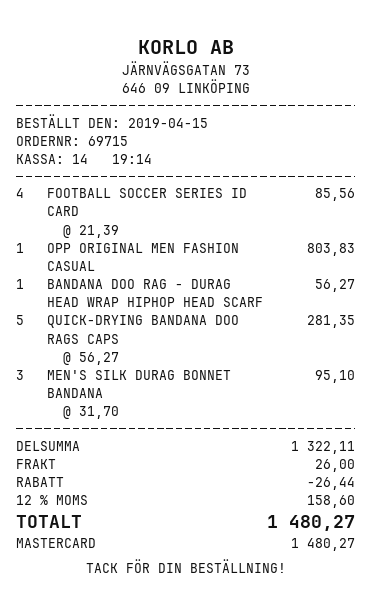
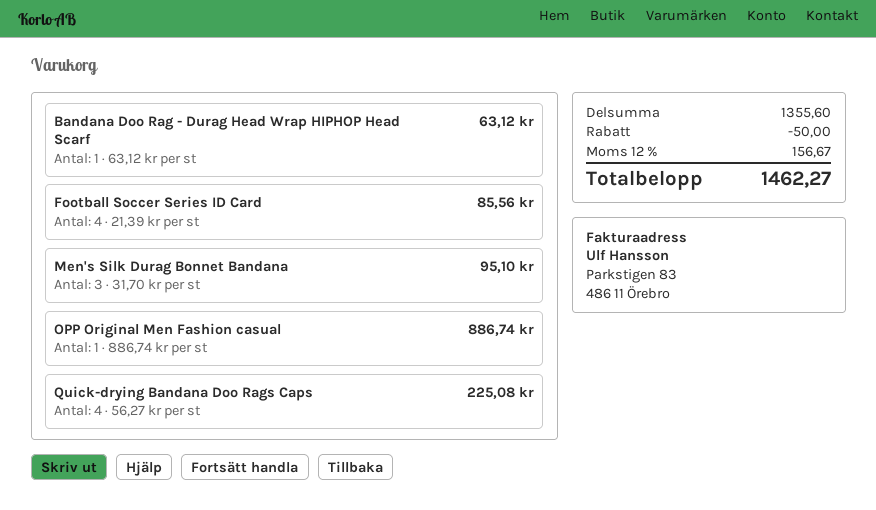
OPP ORIGINAL MEN FASHION CASUAL: 1 x 803.83 = 803.83 -> 1 x 886.74 = 886.74
BANDANA DOO RAG - DURAG HEAD WRAP HIPHOP HEAD SCARF: 1 x 56.27 = 56.27 -> 1 x 63.12 = 63.12
QUICK-DRYING BANDANA DOO RAGS CAPS: 5 x 56.27 = 281.35 -> 4 x 56.27 = 225.08
subtotal: 1322.11 -> 1355.60
discount: 26.44 -> 50.00
shipping: 26.00 -> none
tax: 12% = 158.60 -> 12% = 156.67
total: 1480.27 -> 1462.27

